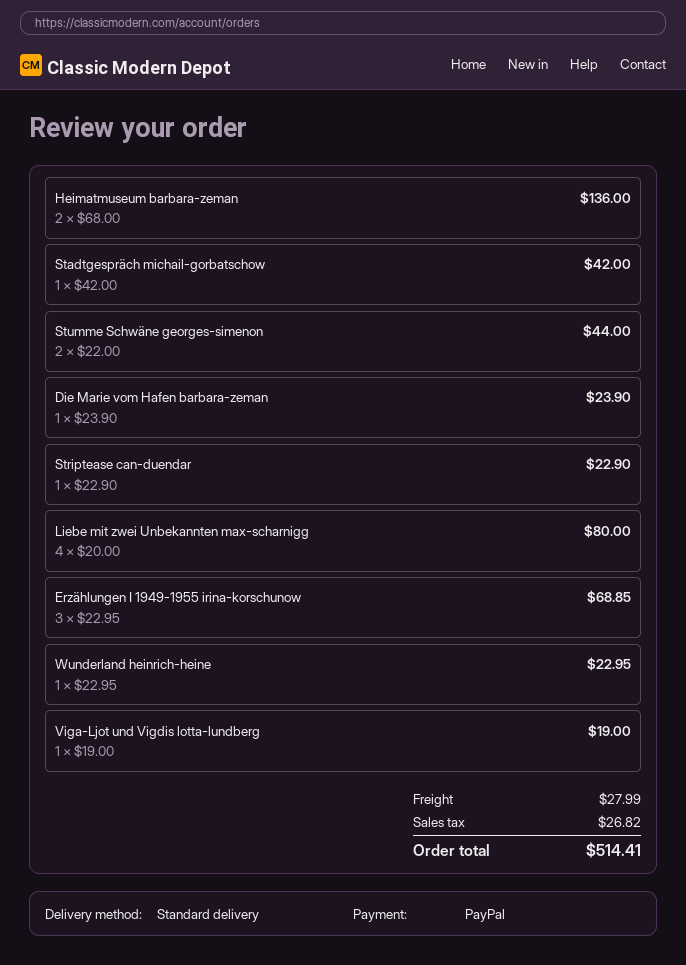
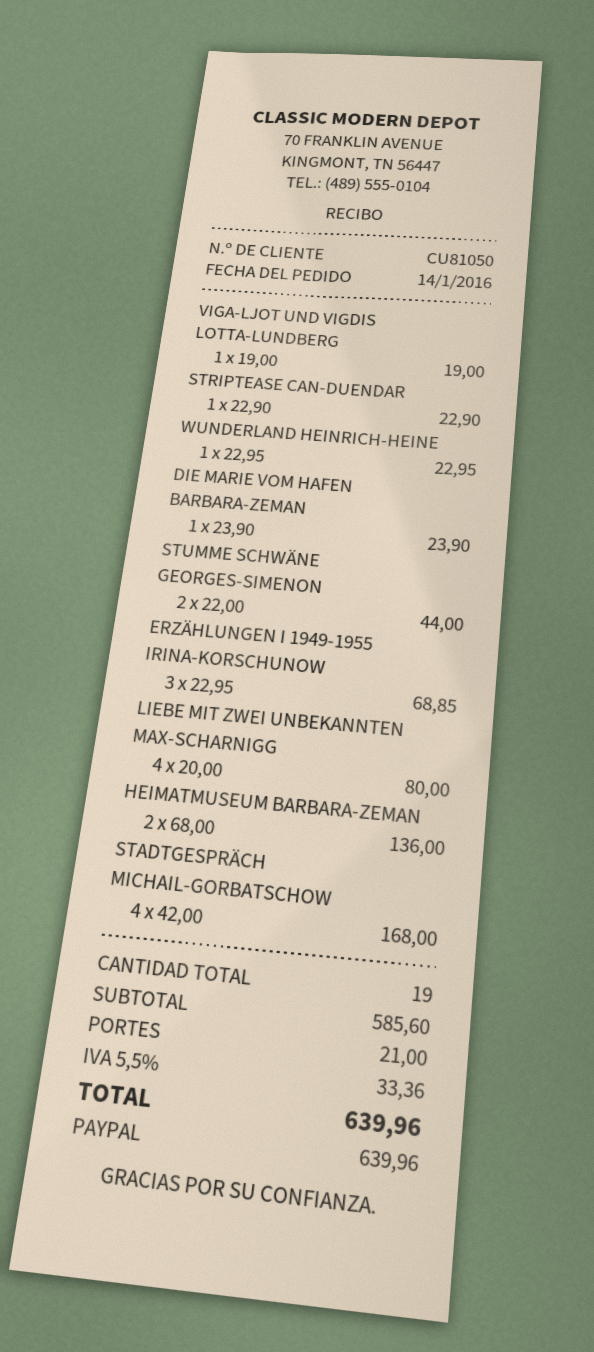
Stadtgespräch michail-gorbatschow: 1 x 42.00 = 42.00 -> 4 x 42.00 = 168.00
shipping: 27.99 -> 21.00
tax: 26.82 -> 33.36
total: 514.41 -> 639.96

